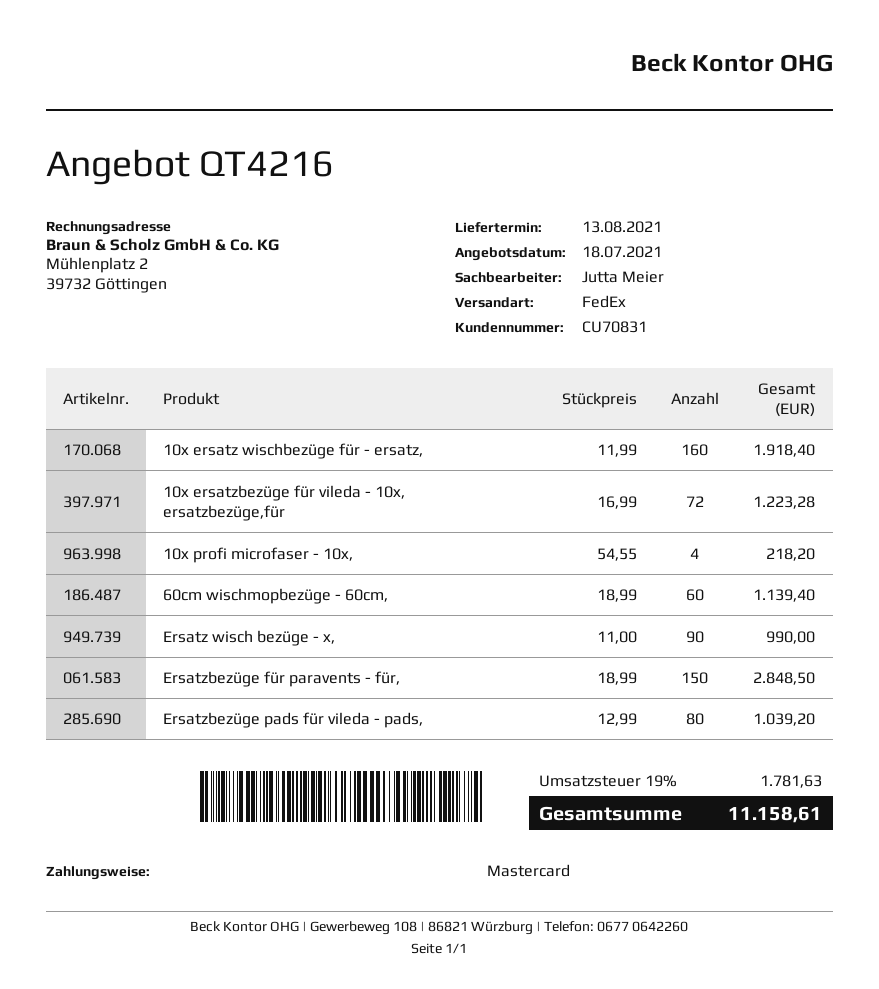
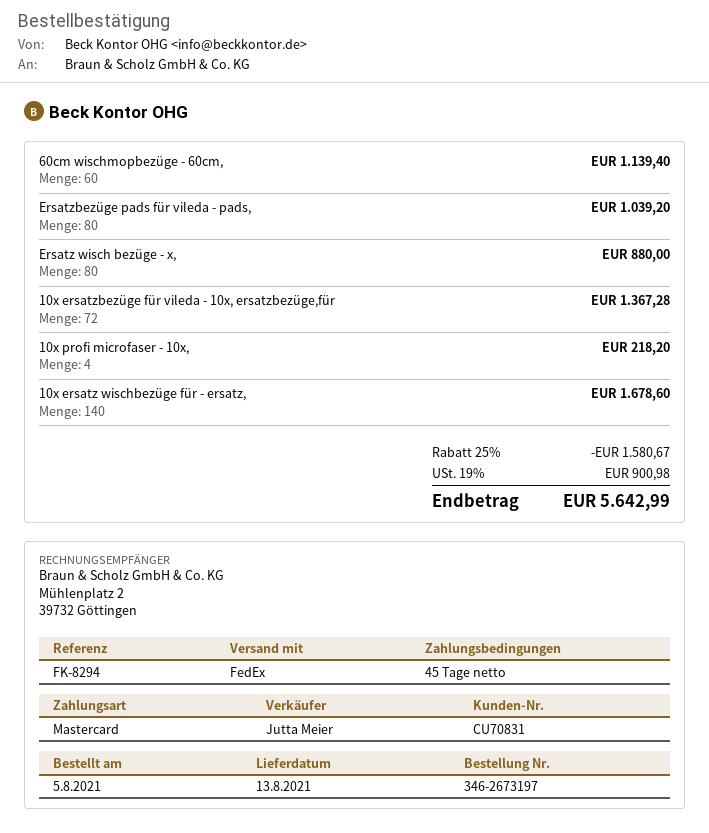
10x ersatz wischbezüge für - ersatz,: 160 for 1918.40 -> 140 for 1678.60
10x ersatzbezüge für vileda - 10x, ersatzbezüge,für: 72 for 1223.28 -> 72 for 1367.28
Ersatz wisch bezüge - x,: 90 for 990.00 -> 80 for 880.00
Ersatzbezüge für paravents - für,: 150 for 2848.50 -> none
discount: none -> 25% = 1580.67
tax: 19% = 1781.63 -> 19% = 900.98
total: 11158.61 -> 5642.99

